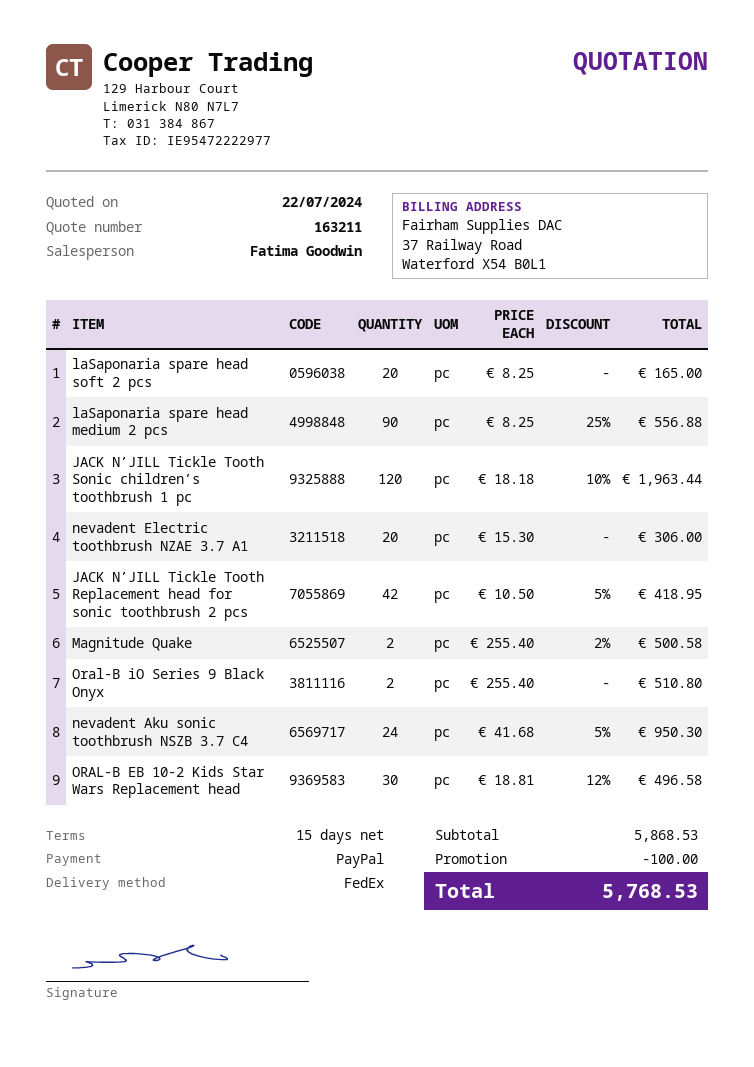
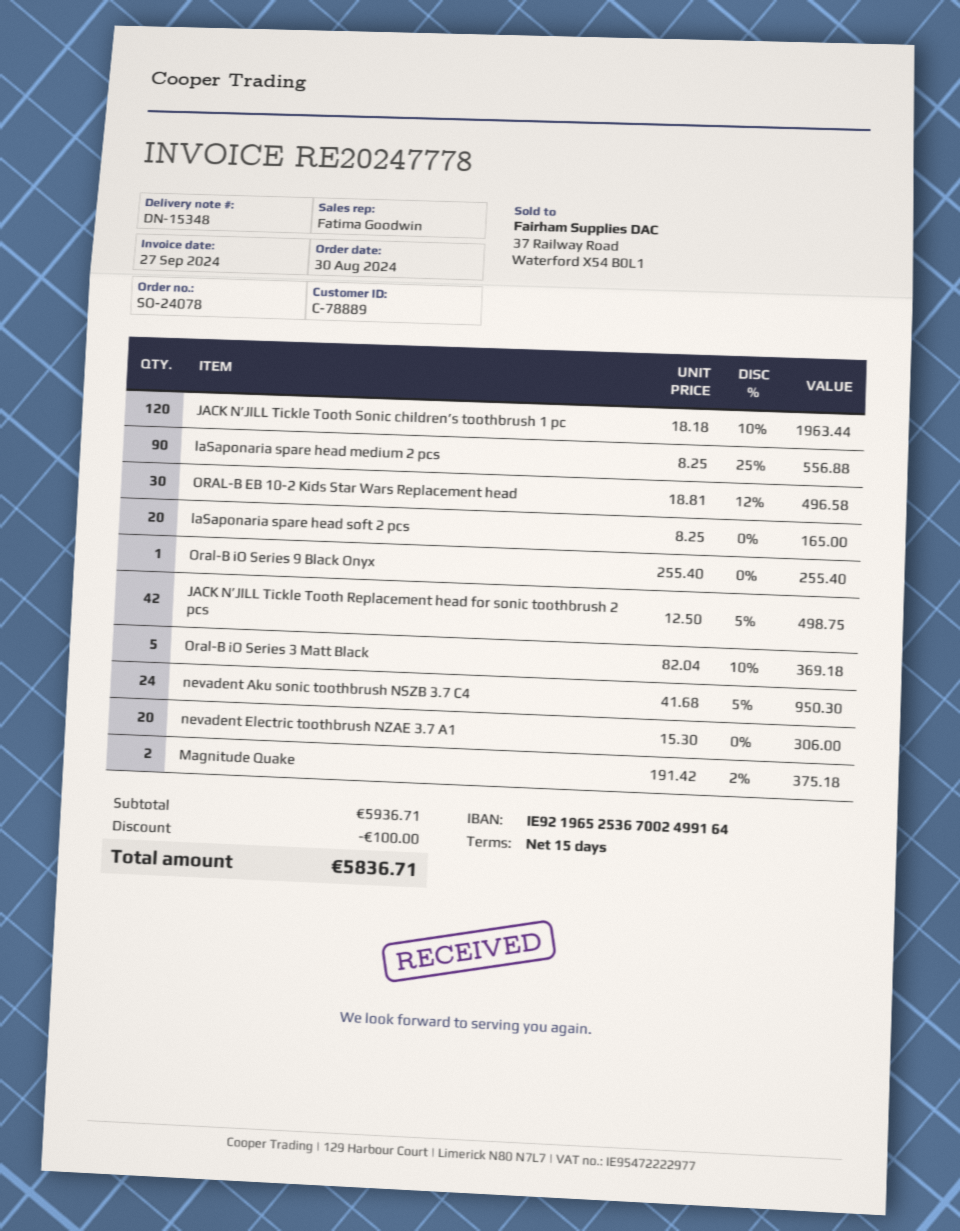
JACK N’JILL Tickle Tooth Replacement head for sonic toothbrush 2 pcs: 42 x 10.50 - 5% = 418.95 -> 42 x 12.50 - 5% = 498.75
Magnitude Quake: 2 x 255.40 - 2% = 500.58 -> 2 x 191.42 - 2% = 375.18
Oral-B iO Series 9 Black Onyx: 2 x 255.40 = 510.80 -> 1 x 255.40 = 255.40
Oral-B iO Series 3 Matt Black: none -> 5 x 82.04 - 10% = 369.18
subtotal: 5868.53 -> 5936.71
total: 5768.53 -> 5836.71

